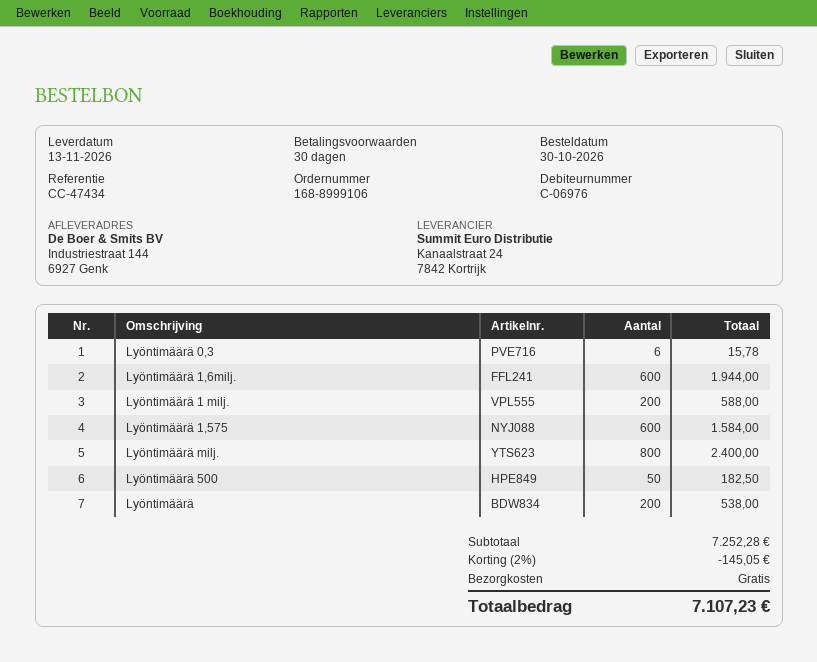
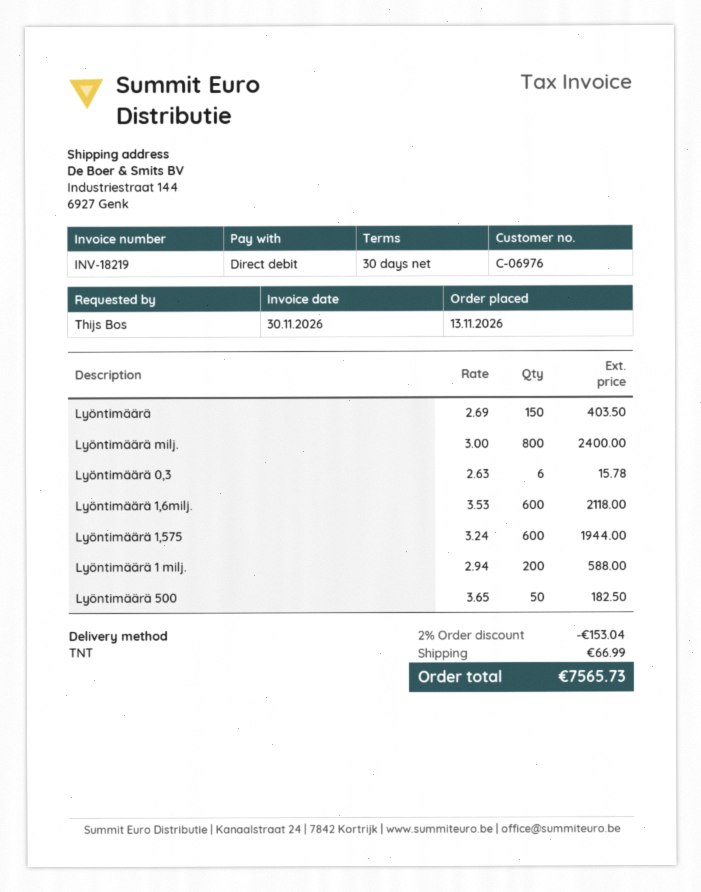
order date: 2026-10-30 -> 2026-11-13
Lyöntimäärä 1,6milj.: 600 for 1944.00 -> 600 for 2118.00
Lyöntimäärä 1,575: 600 for 1584.00 -> 600 for 1944.00
Lyöntimäärä: 200 for 538.00 -> 150 for 403.50
discount: 2% = 145.05 -> 2% = 153.04
shipping: 0.00 -> 66.99
total: 7107.23 -> 7565.73

